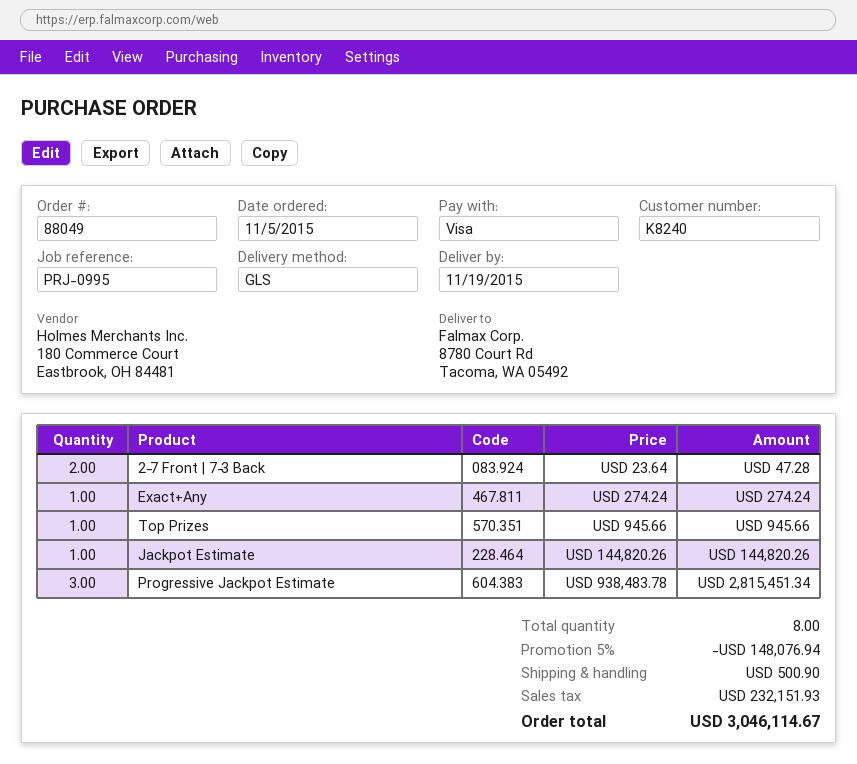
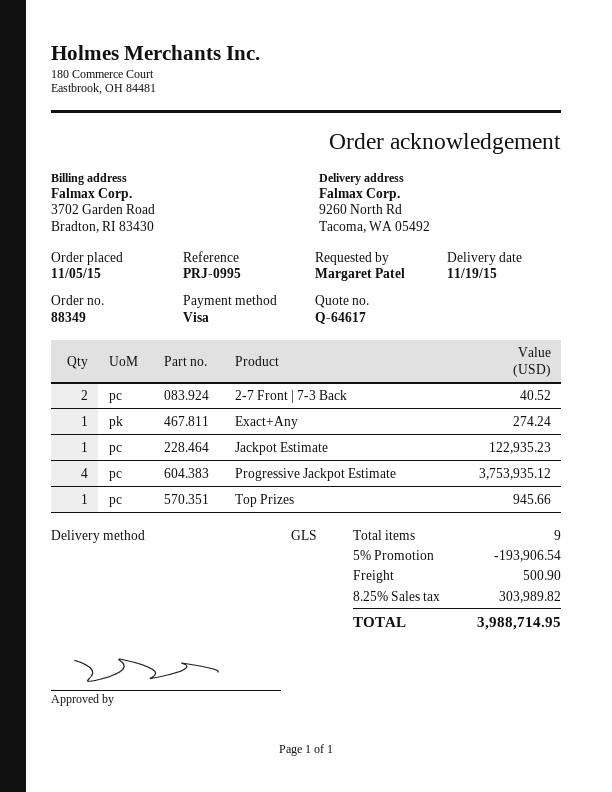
order number: 88049 -> 88349
ship to: 8780 Court Rd, Tacoma, WA 05492 -> 9260 North Rd, Tacoma, WA 05492
2‑7 Front | 7‑3 Back: 2 for 47.28 -> 2 for 40.52
Jackpot Estimate: 1 for 144820.26 -> 1 for 122935.23
Progressive Jackpot Estimate: 3 for 2815451.34 -> 4 for 3753935.12
total quantity: 8 -> 9
discount: 5% = 148076.94 -> 5% = 193906.54
tax: 232151.93 -> 303989.82
total: 3046114.67 -> 3988714.95

